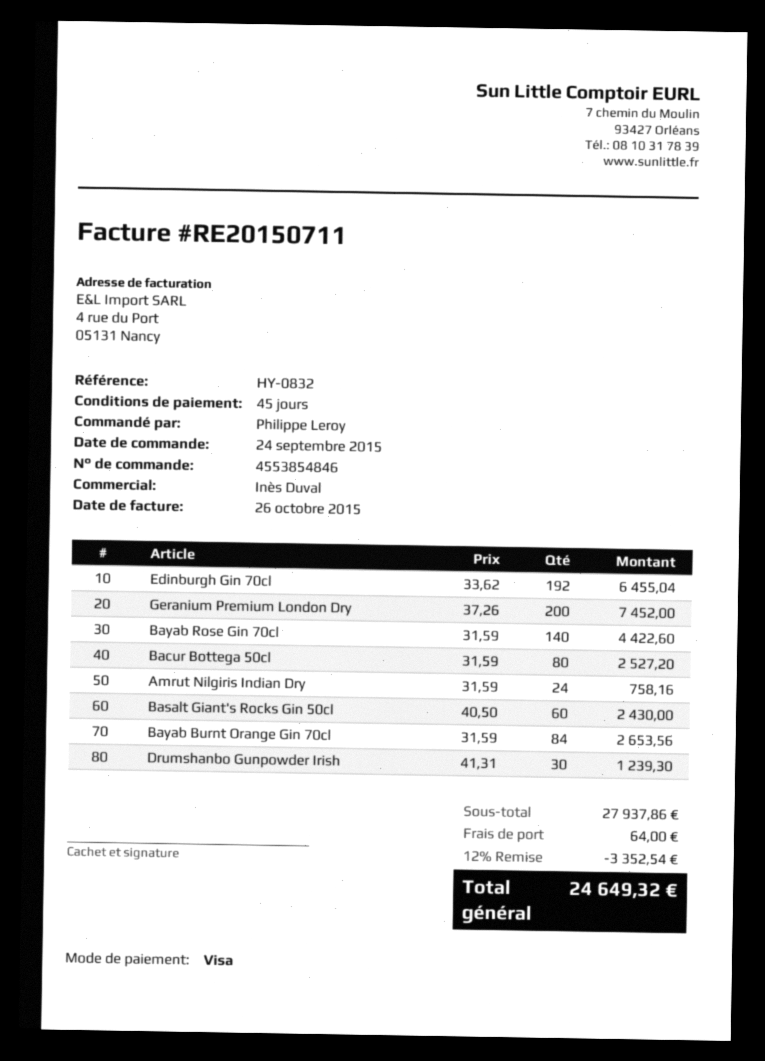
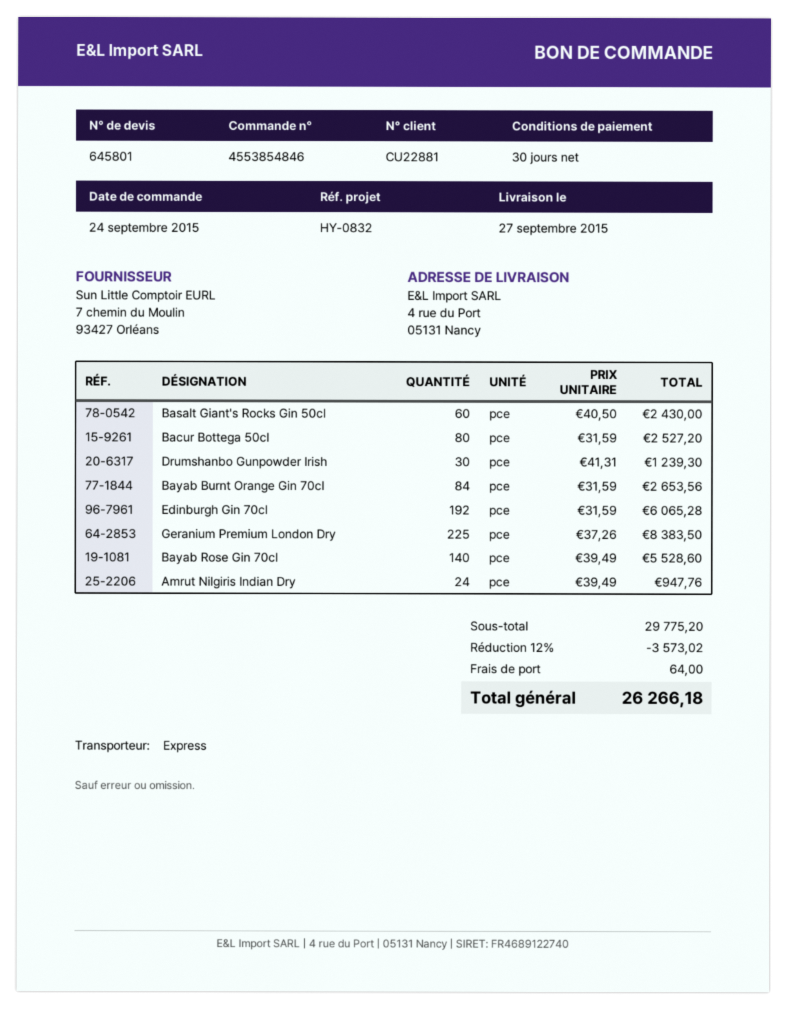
payment terms: 45 days -> 30 days
Edinburgh Gin 70cl: 192 x 33.62 = 6455.04 -> 192 x 31.59 = 6065.28
Geranium Premium London Dry: 200 x 37.26 = 7452.00 -> 225 x 37.26 = 8383.50
Bayab Rose Gin 70cl: 140 x 31.59 = 4422.60 -> 140 x 39.49 = 5528.60
Amrut Nilgiris Indian Dry: 24 x 31.59 = 758.16 -> 24 x 39.49 = 947.76
subtotal: 27937.86 -> 29775.20
discount: 12% = 3352.54 -> 12% = 3573.02
total: 24649.32 -> 26266.18

